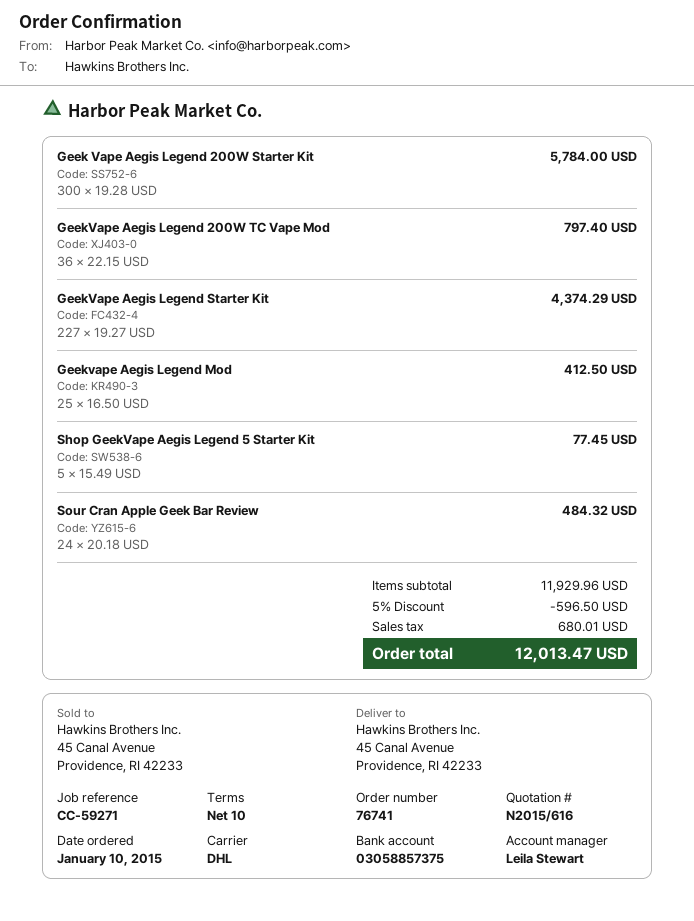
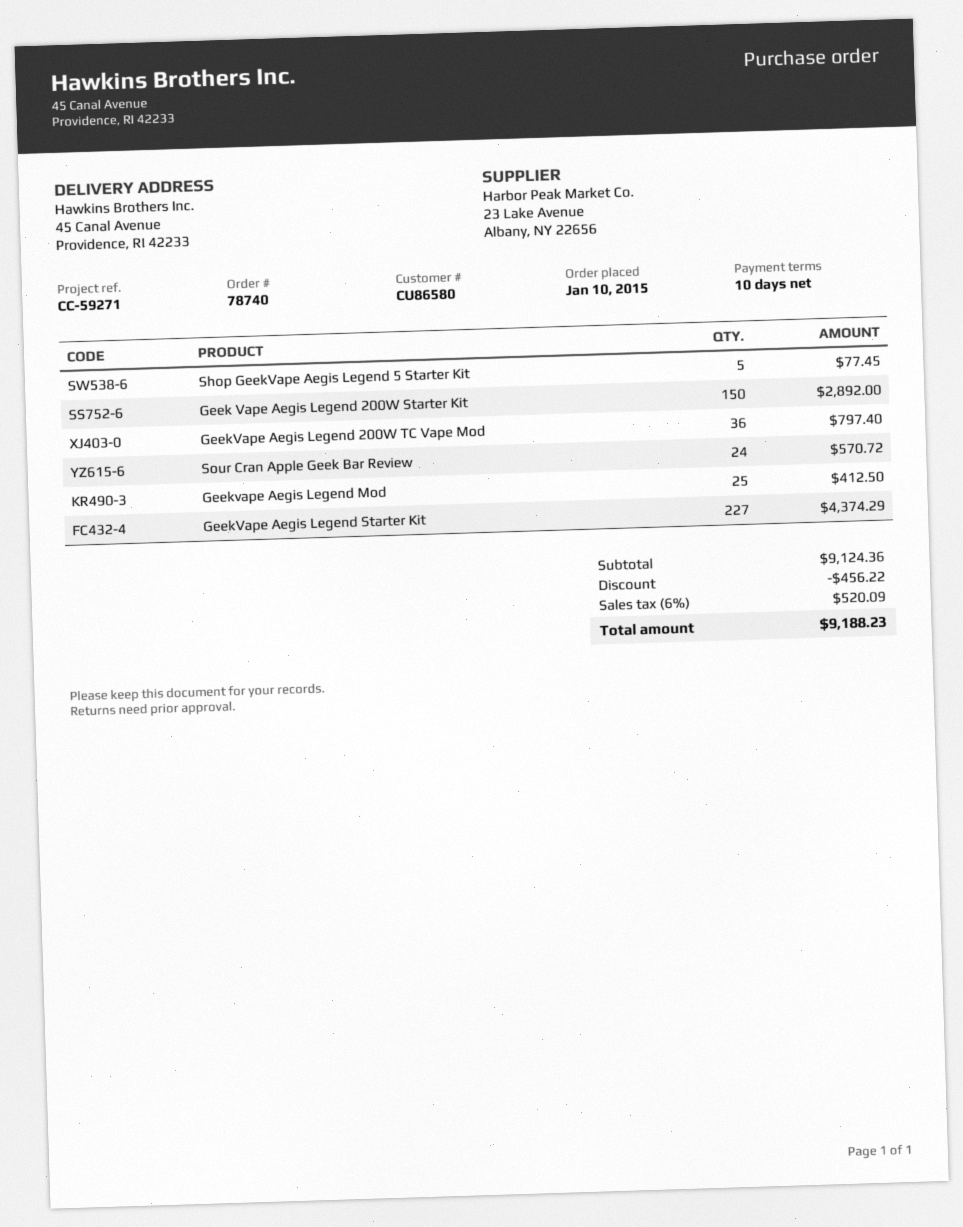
order number: 76741 -> 78740
Geek Vape Aegis Legend 200W Starter Kit: 300 for 5784.00 -> 150 for 2892.00
Sour Cran Apple Geek Bar Review: 24 for 484.32 -> 24 for 570.72
subtotal: 11929.96 -> 9124.36
discount: 596.50 -> 456.22
tax: 680.01 -> 520.09
total: 12013.47 -> 9188.23

